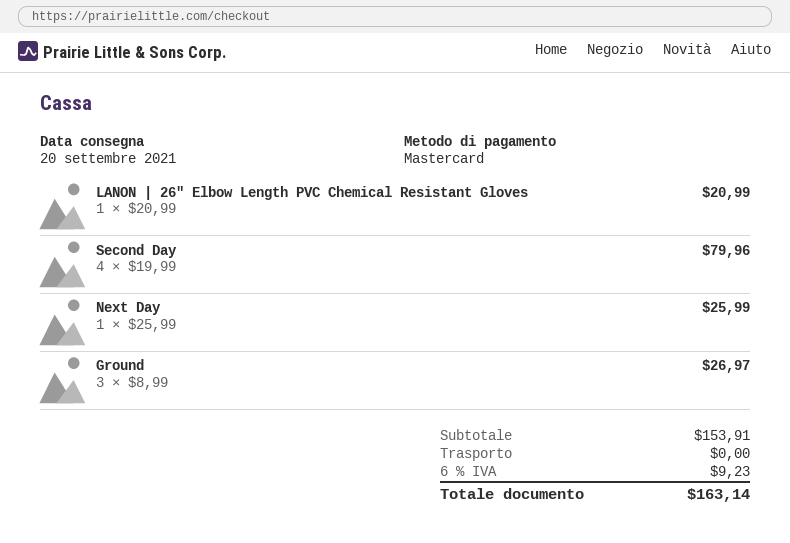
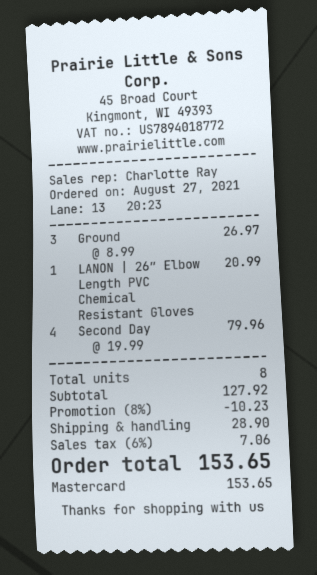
Next Day: 1 x 25.99 = 25.99 -> none
subtotal: 153.91 -> 127.92
discount: none -> 8% = 10.23
shipping: 0.00 -> 28.90
tax: 6% = 9.23 -> 6% = 7.06
total: 163.14 -> 153.65

